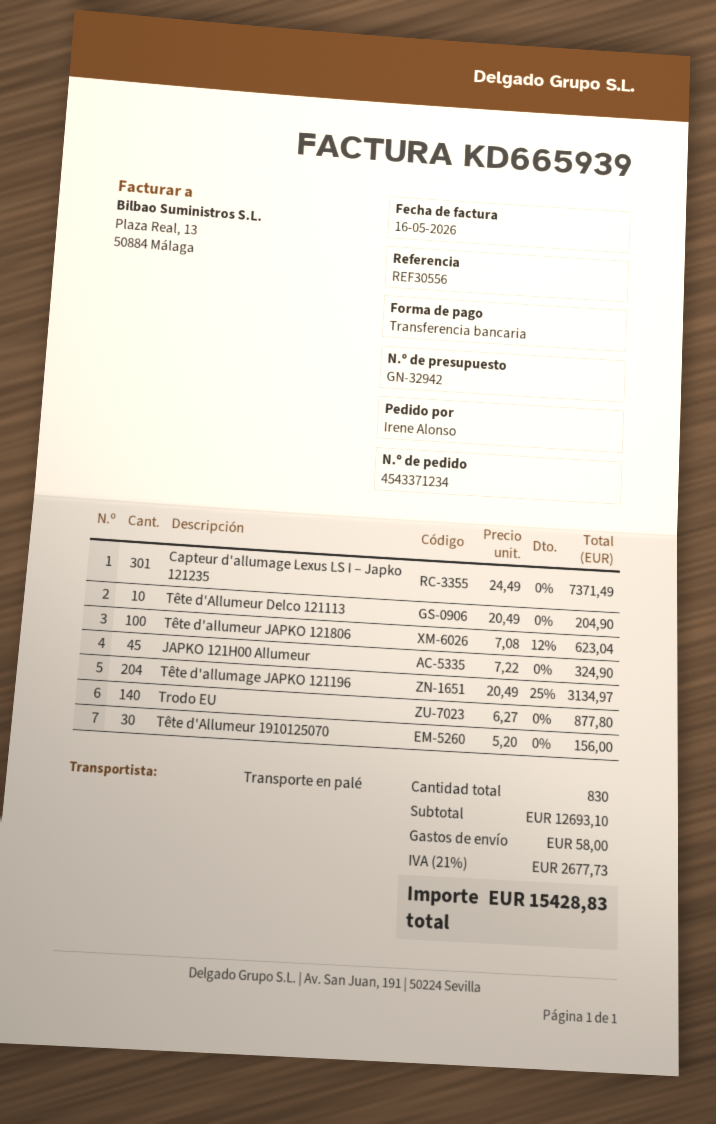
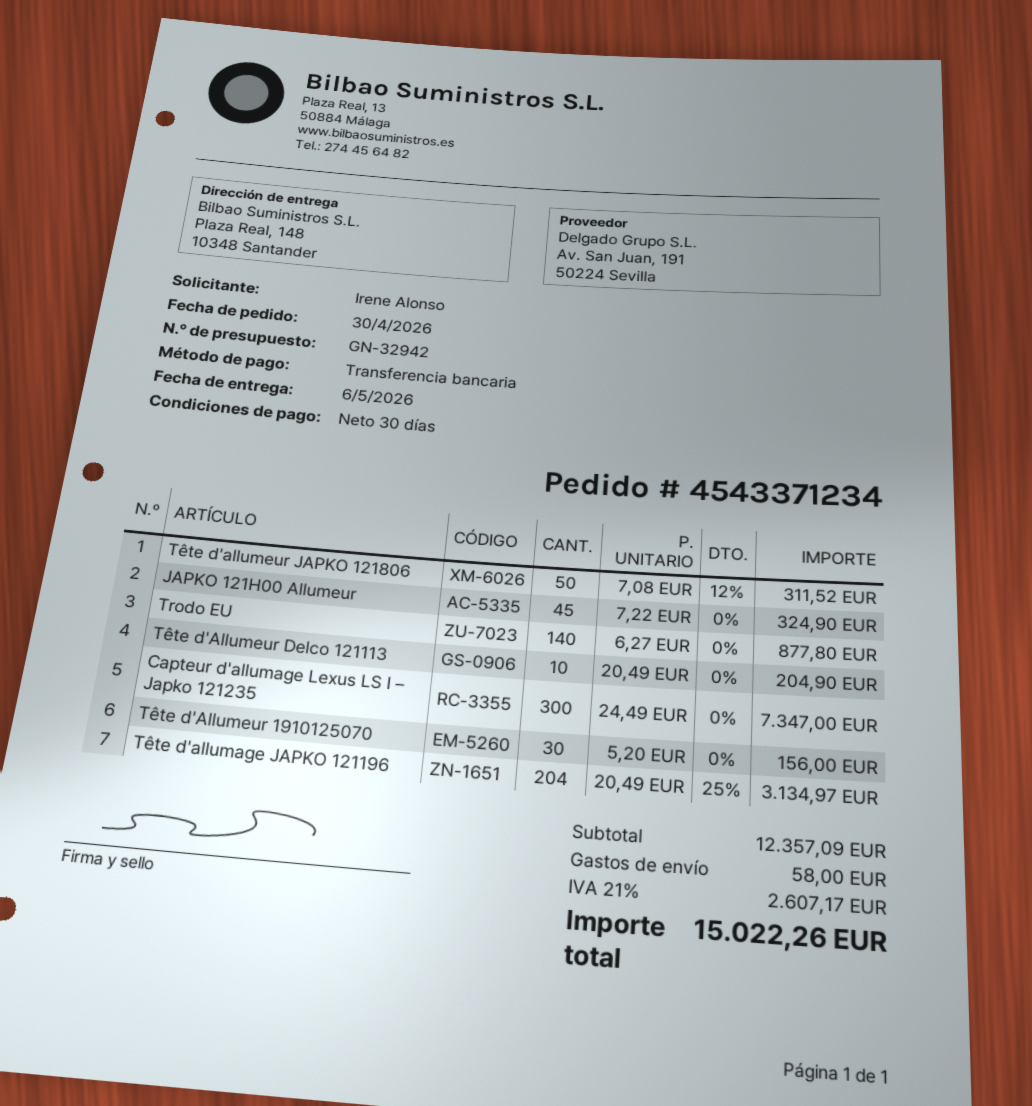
Capteur d'allumage Lexus LS I – Japko 121235: 301 x 24.49 = 7371.49 -> 300 x 24.49 = 7347.00
Tête d'allumeur JAPKO 121806: 100 x 7.08 - 12% = 623.04 -> 50 x 7.08 - 12% = 311.52
subtotal: 12693.10 -> 12357.09
tax: 21% = 2677.73 -> 21% = 2607.17
total: 15428.83 -> 15022.26

